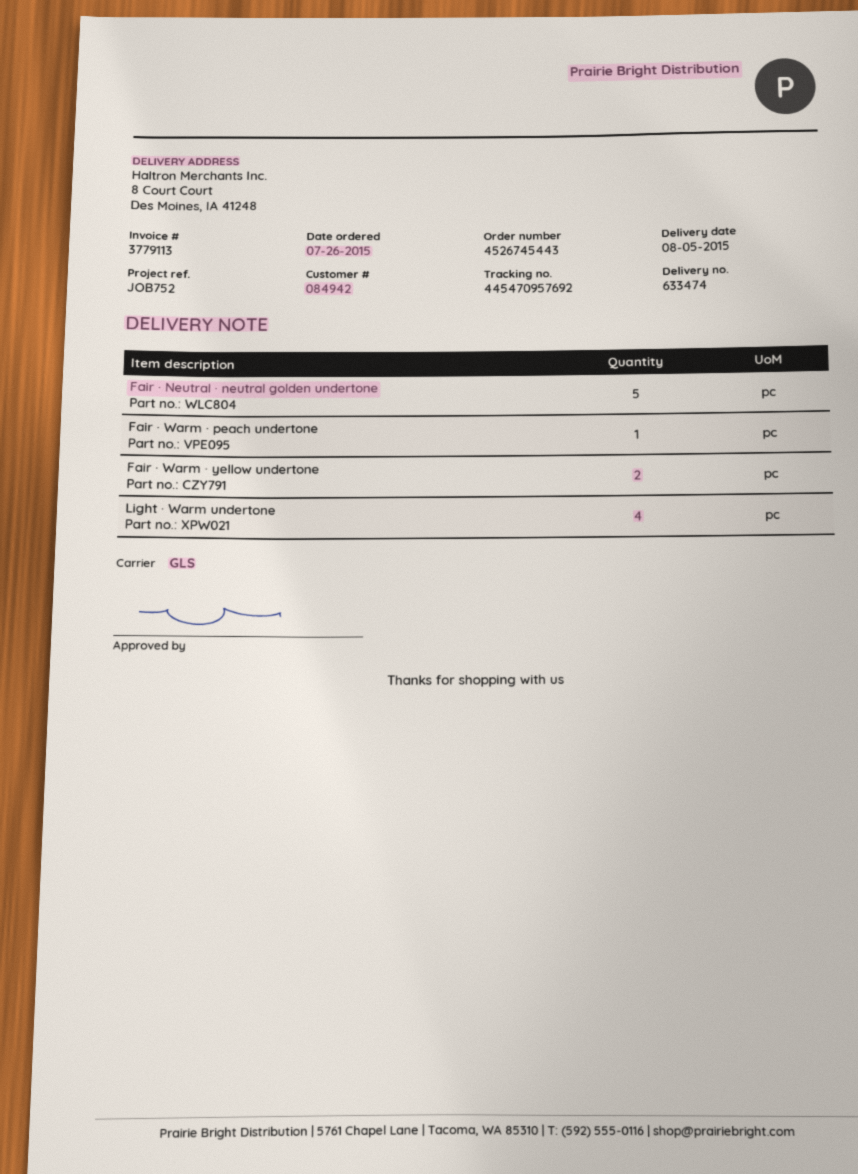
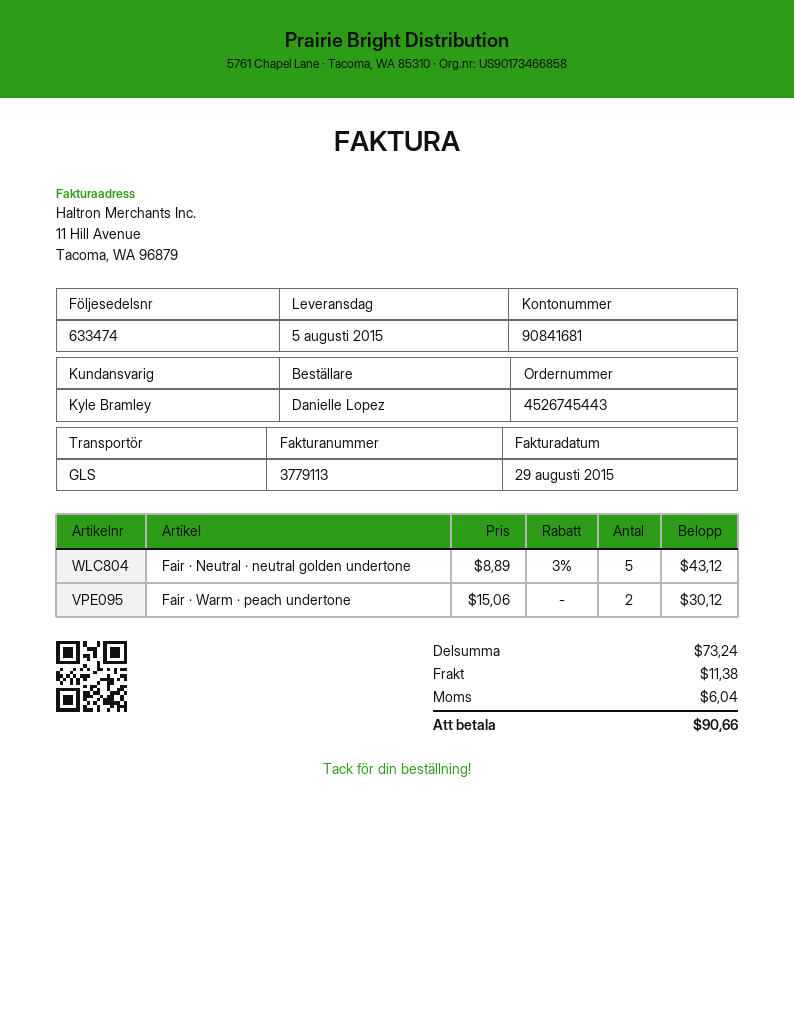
Fair · Warm · peach undertone: 1 -> 2
Fair · Warm · yellow undertone: 2 -> none
Light · Warm undertone: 4 -> none

